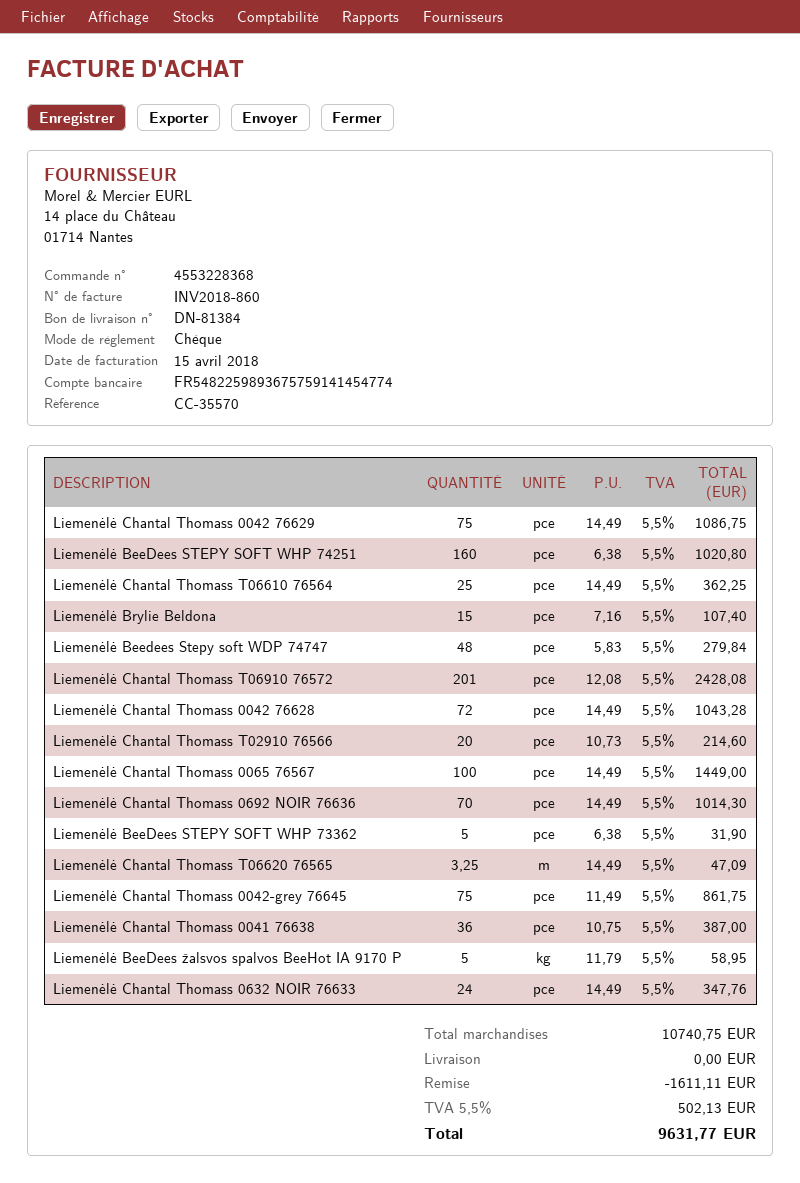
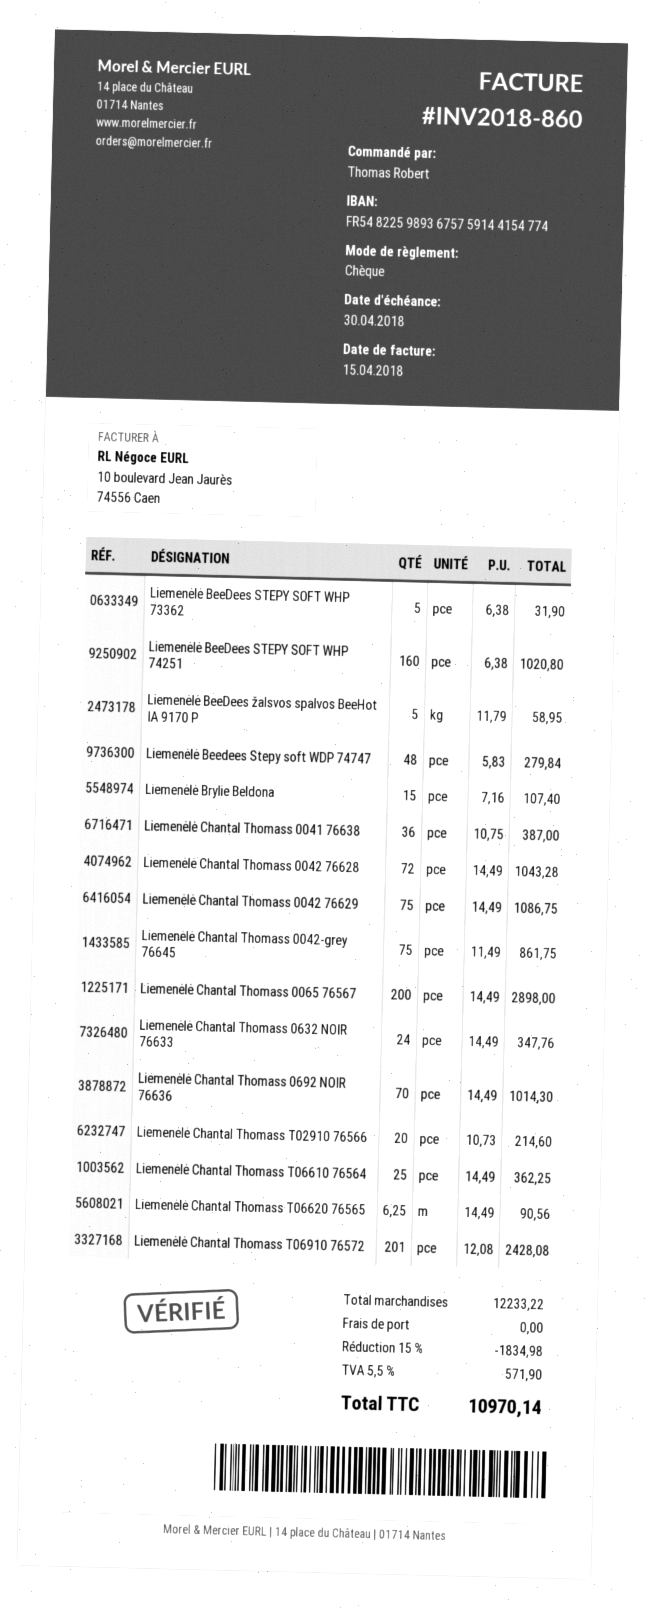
bank account: FR5482259893675759141454774 -> FR5482259893675759144154774
Liemenėlė Chantal Thomass 0065 76567: 100 x 14.49 = 1449.00 -> 200 x 14.49 = 2898.00
Liemenėlė Chantal Thomass T06620 76565: 3.25 x 14.49 = 47.09 -> 6.25 x 14.49 = 90.56
subtotal: 10740.75 -> 12233.22
discount: 1611.11 -> 1834.98
tax: 5.5% = 502.13 -> 5.5% = 571.90
total: 9631.77 -> 10970.14

